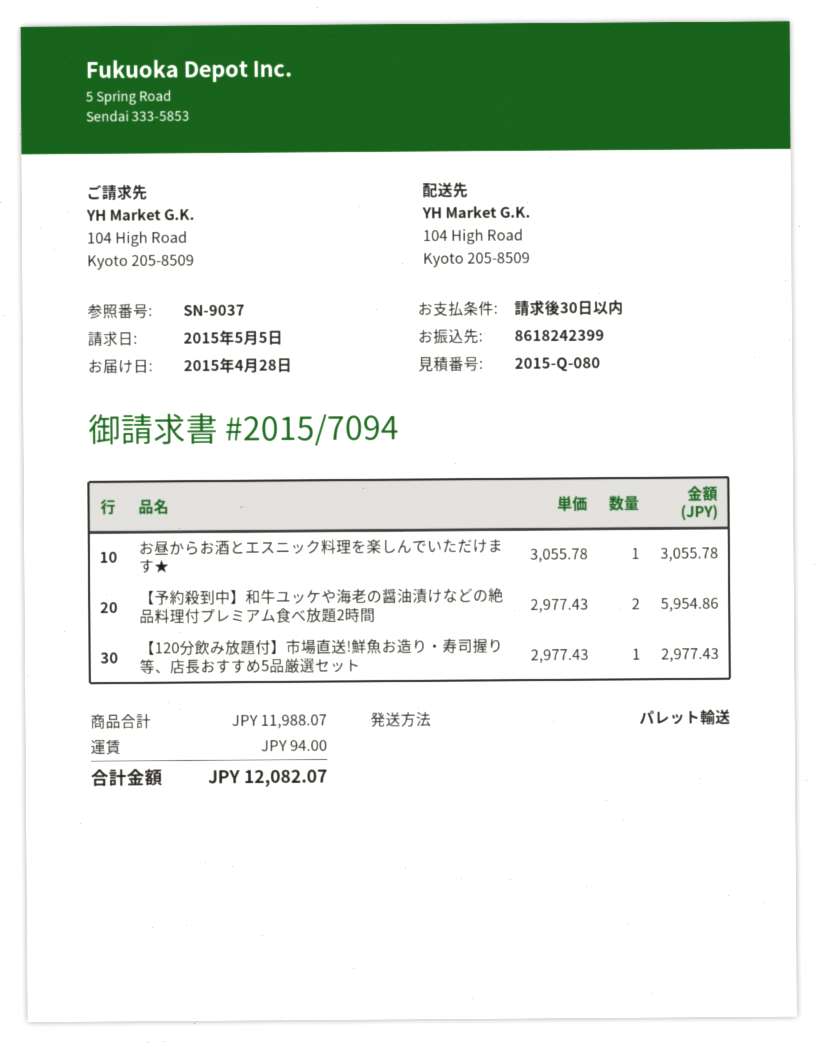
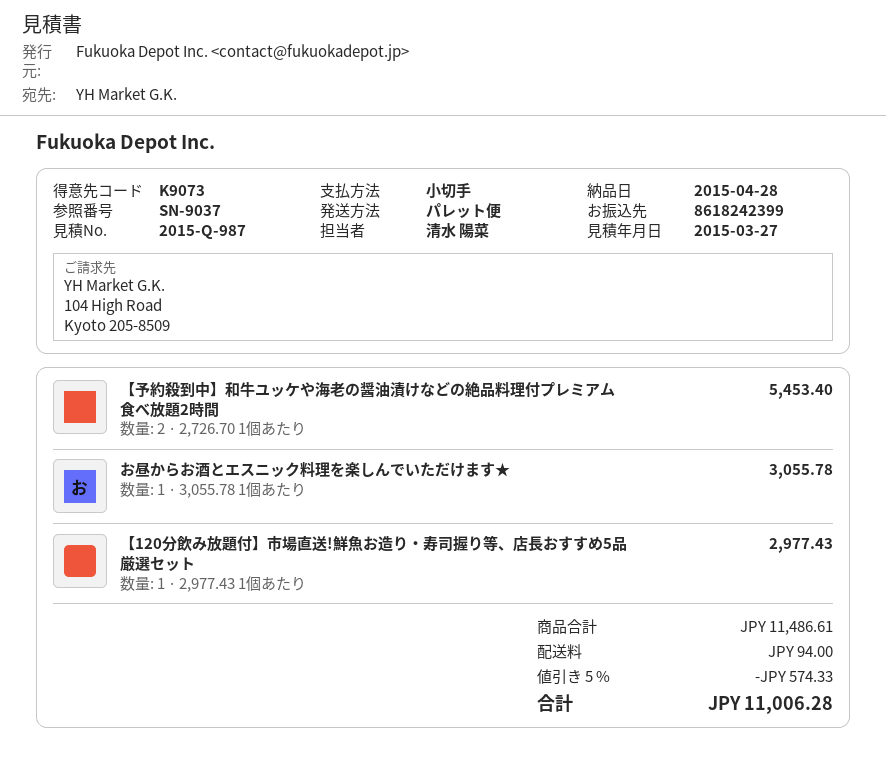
quote number: 2015-Q-080 -> 2015-Q-987
【予約殺到中】和牛ユッケや海老の醤油漬けなどの絶品料理付プレミアム食べ放題2時間: 2 x 2977.43 = 5954.86 -> 2 x 2726.70 = 5453.40
subtotal: 11988.07 -> 11486.61
discount: none -> 5% = 574.33
total: 12082.07 -> 11006.28

